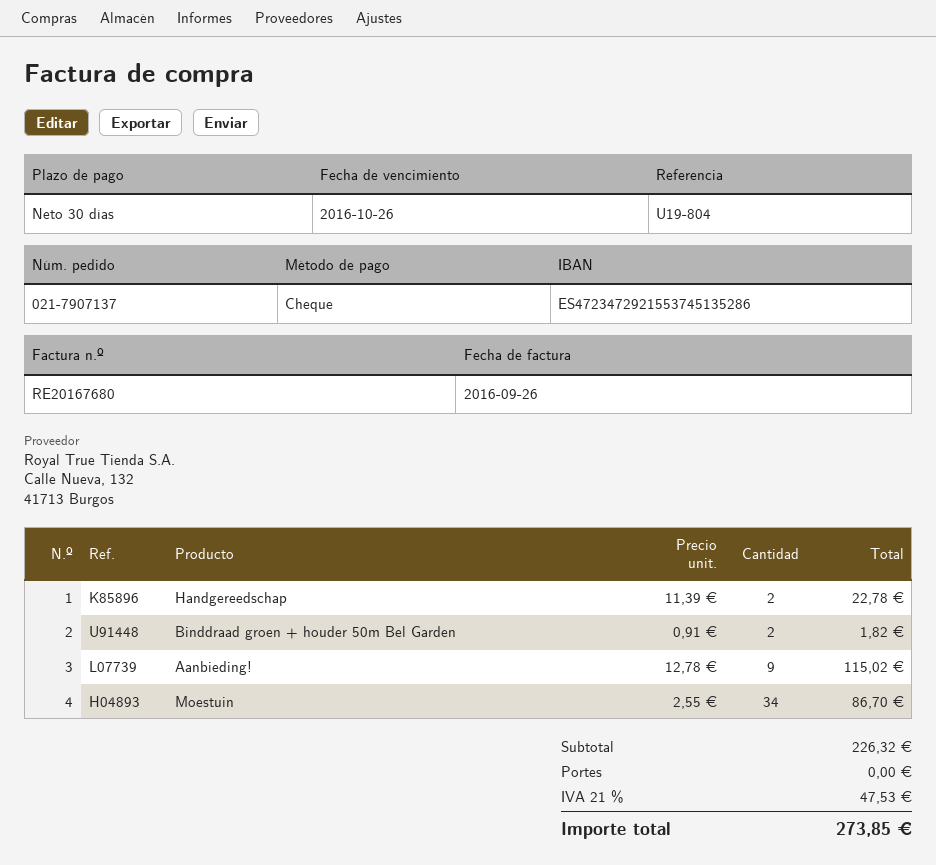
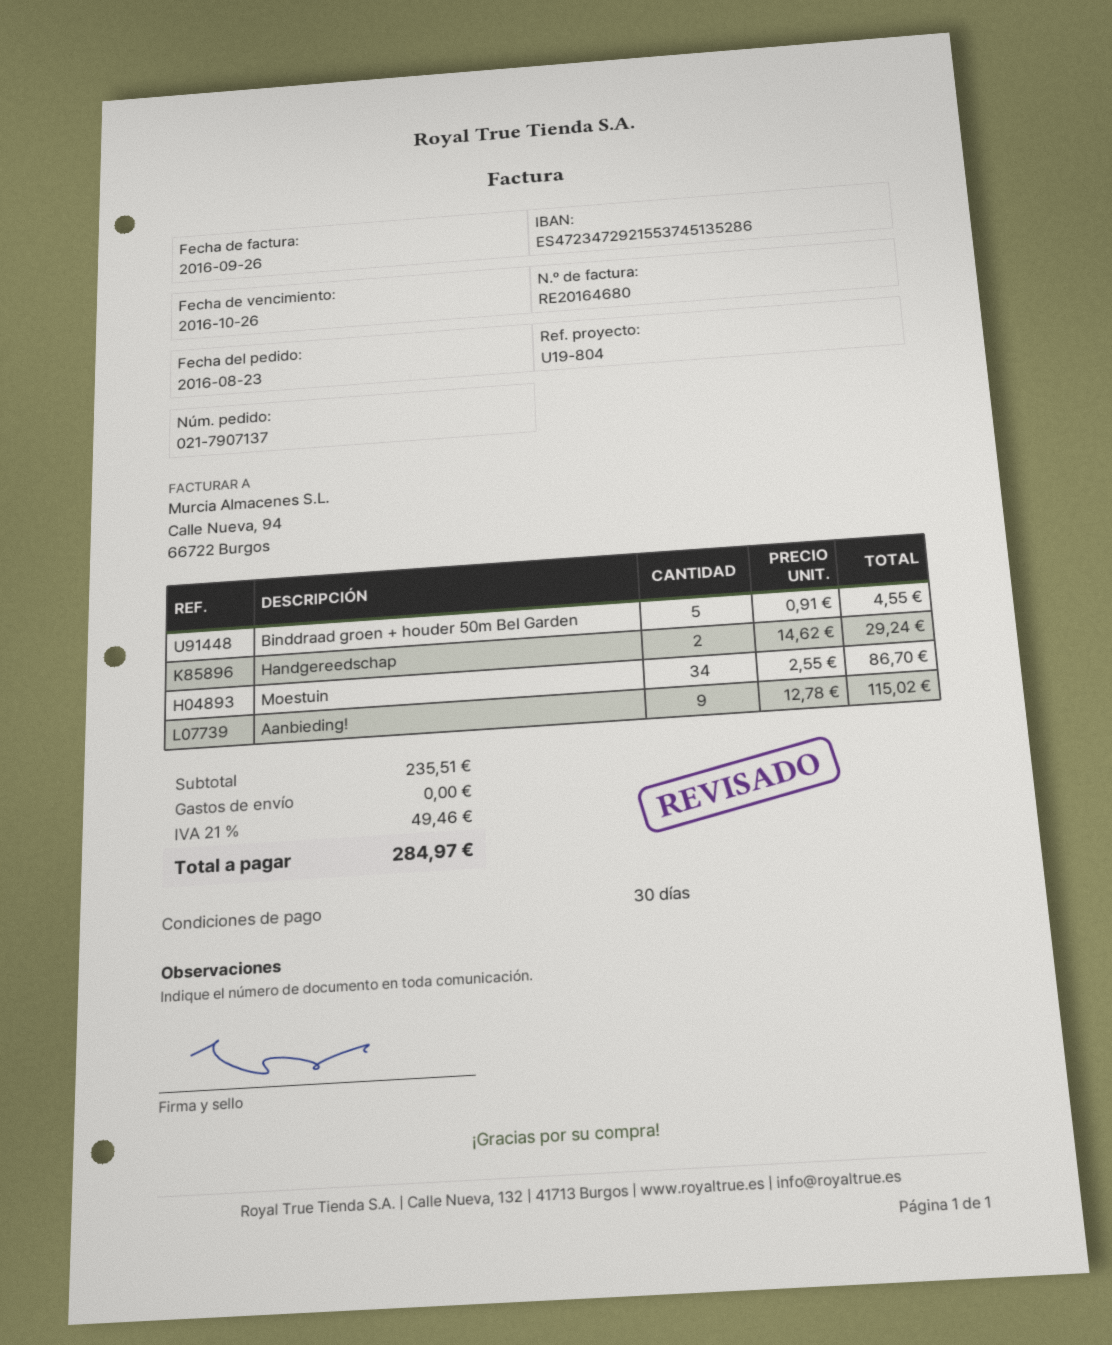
invoice number: RE20167680 -> RE20164680
Handgereedschap: 2 x 11.39 = 22.78 -> 2 x 14.62 = 29.24
Binddraad groen + houder 50m Bel Garden: 2 x 0.91 = 1.82 -> 5 x 0.91 = 4.55
subtotal: 226.32 -> 235.51
tax: 21% = 47.53 -> 21% = 49.46
total: 273.85 -> 284.97

